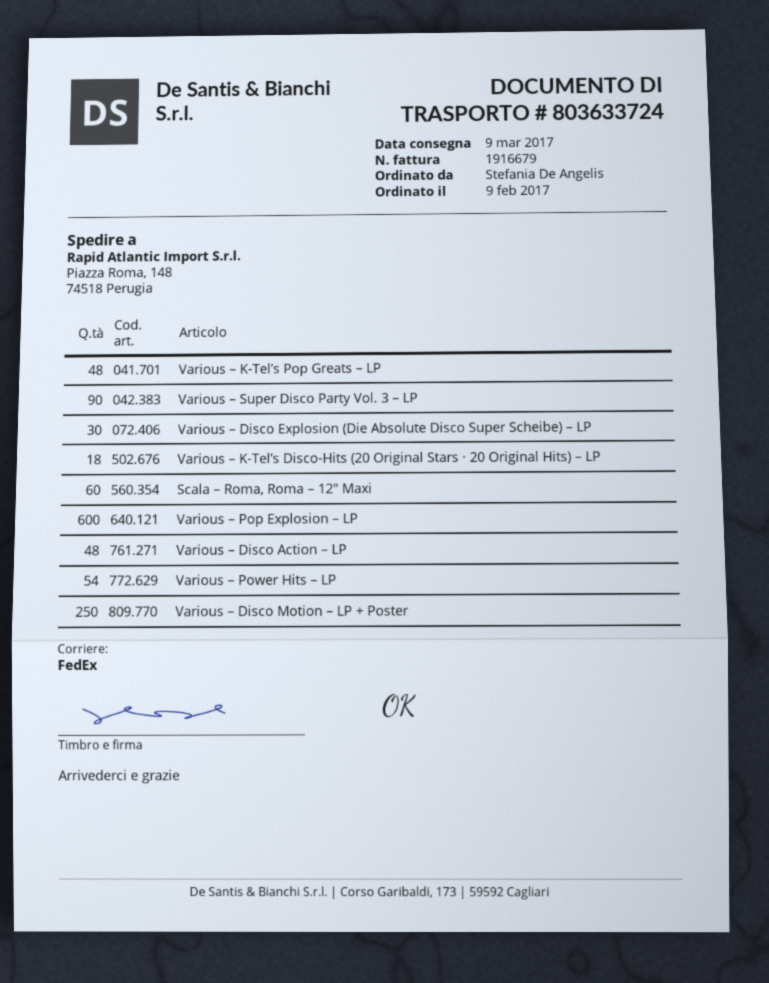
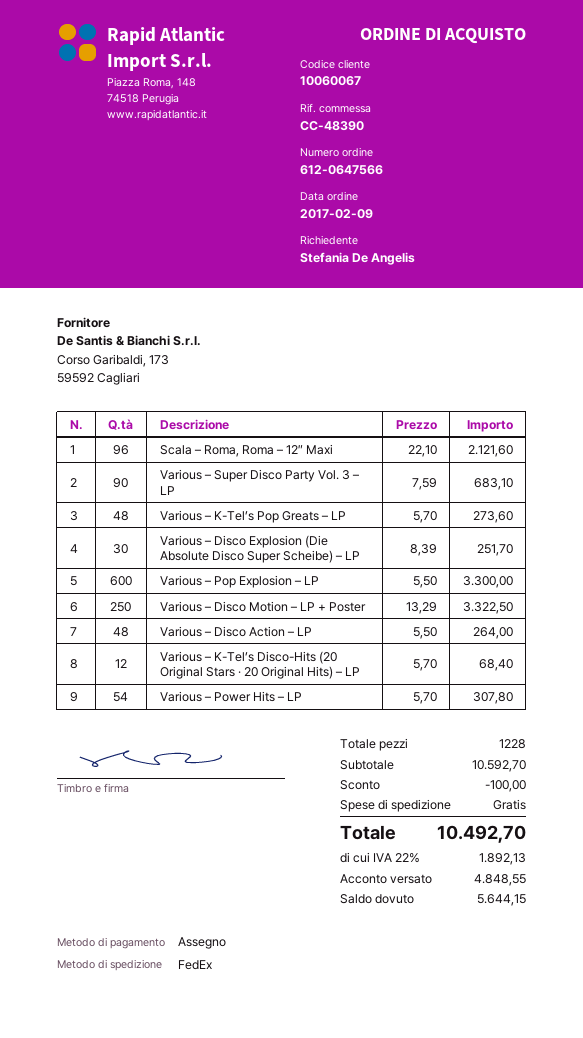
Various – K-Tel’s Disco-Hits (20 Original Stars · 20 Original Hits) – LP: 18 -> 12
Scala – Roma, Roma – 12″ Maxi: 60 -> 96

